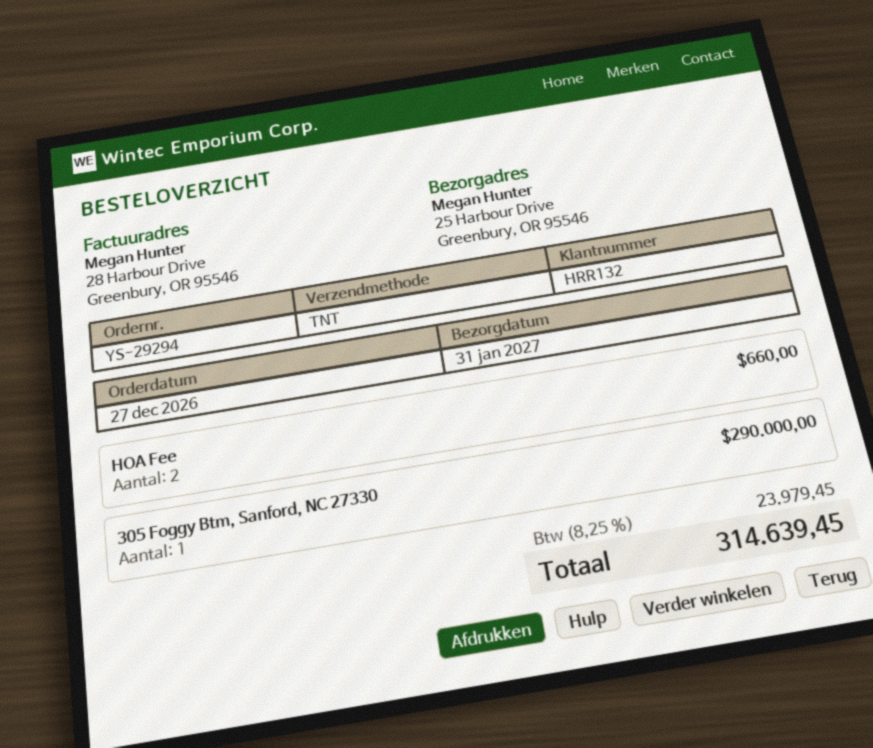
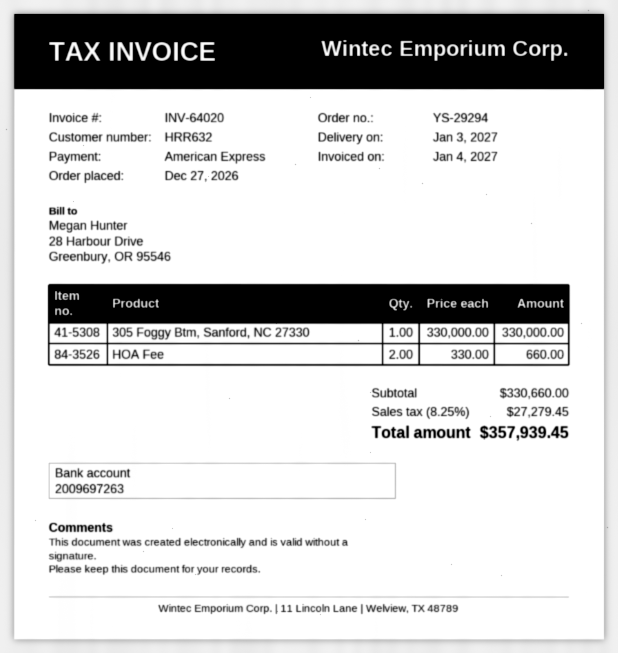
delivery date: 2027-01-31 -> 2027-01-03
customer number: HRR132 -> HRR632
305 Foggy Btm, Sanford, NC 27330: 1 for 290000.00 -> 1 for 330000.00
tax: 8.25% = 23979.45 -> 8.25% = 27279.45
total: 314639.45 -> 357939.45

